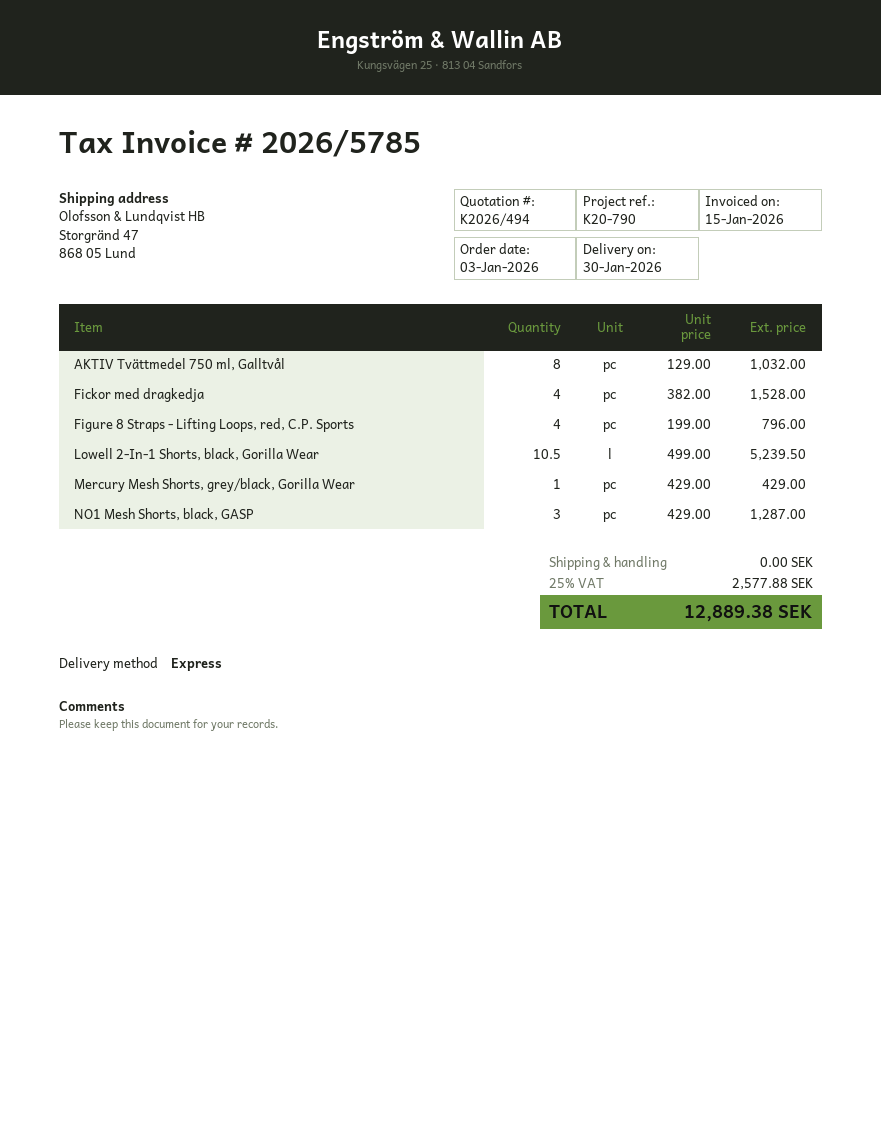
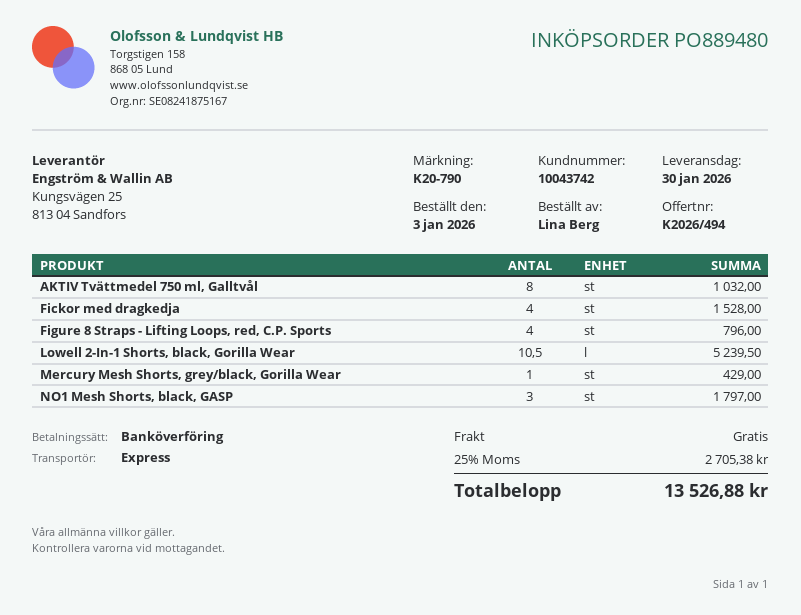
NO1 Mesh Shorts, black, GASP: 3 for 1287.00 -> 3 for 1797.00
tax: 25% = 2577.88 -> 25% = 2705.38
total: 12889.38 -> 13526.88

